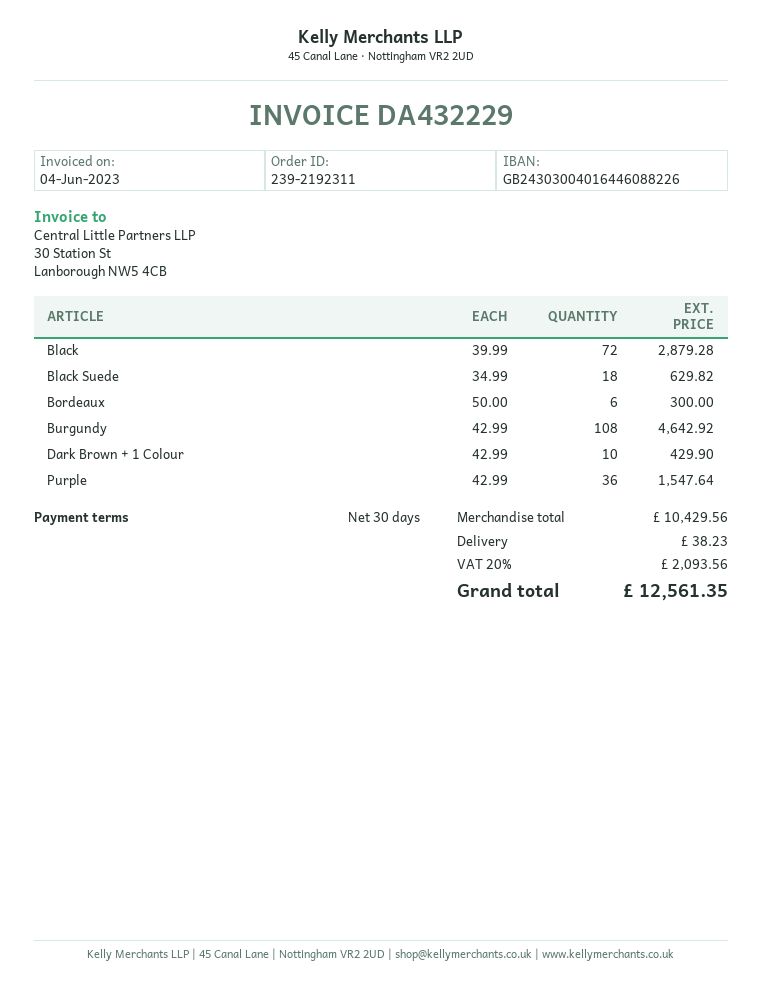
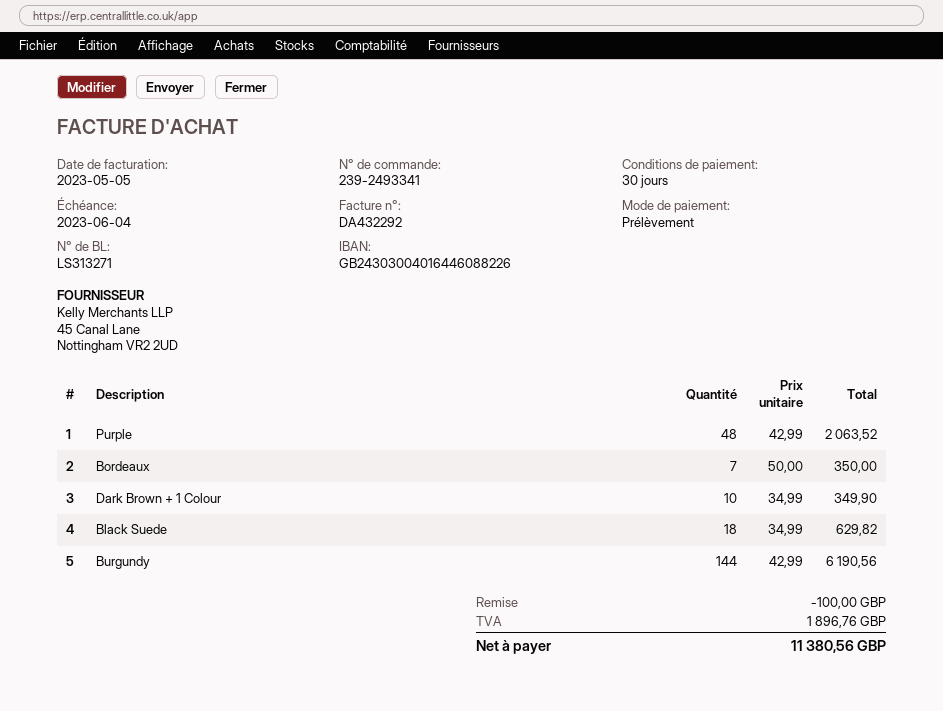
order number: 239-2192311 -> 239-2493341
invoice number: DA432229 -> DA432292
invoice date: 2023-06-04 -> 2023-05-05
Black: 72 x 39.99 = 2879.28 -> none
Bordeaux: 6 x 50.00 = 300.00 -> 7 x 50.00 = 350.00
Burgundy: 108 x 42.99 = 4642.92 -> 144 x 42.99 = 6190.56
Dark Brown + 1 Colour: 10 x 42.99 = 429.90 -> 10 x 34.99 = 349.90
Purple: 36 x 42.99 = 1547.64 -> 48 x 42.99 = 2063.52
discount: none -> 100.00
shipping: 38.23 -> none
tax: 2093.56 -> 1896.76
total: 12561.35 -> 11380.56

